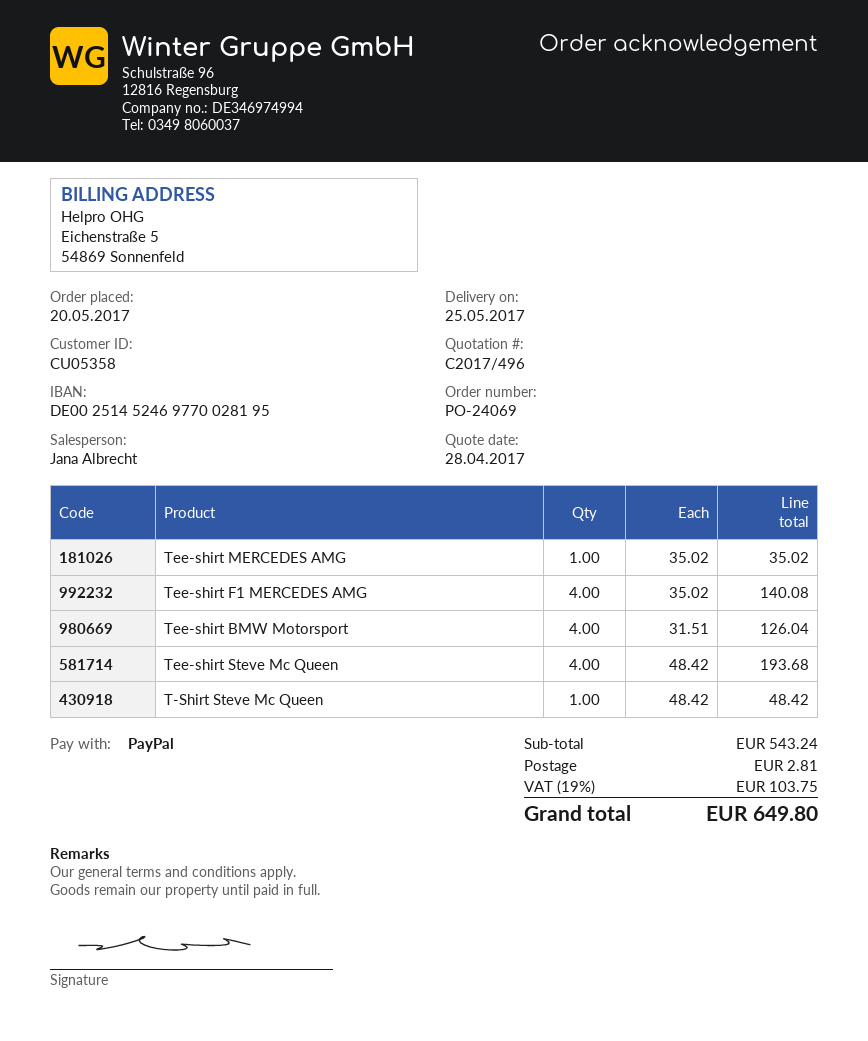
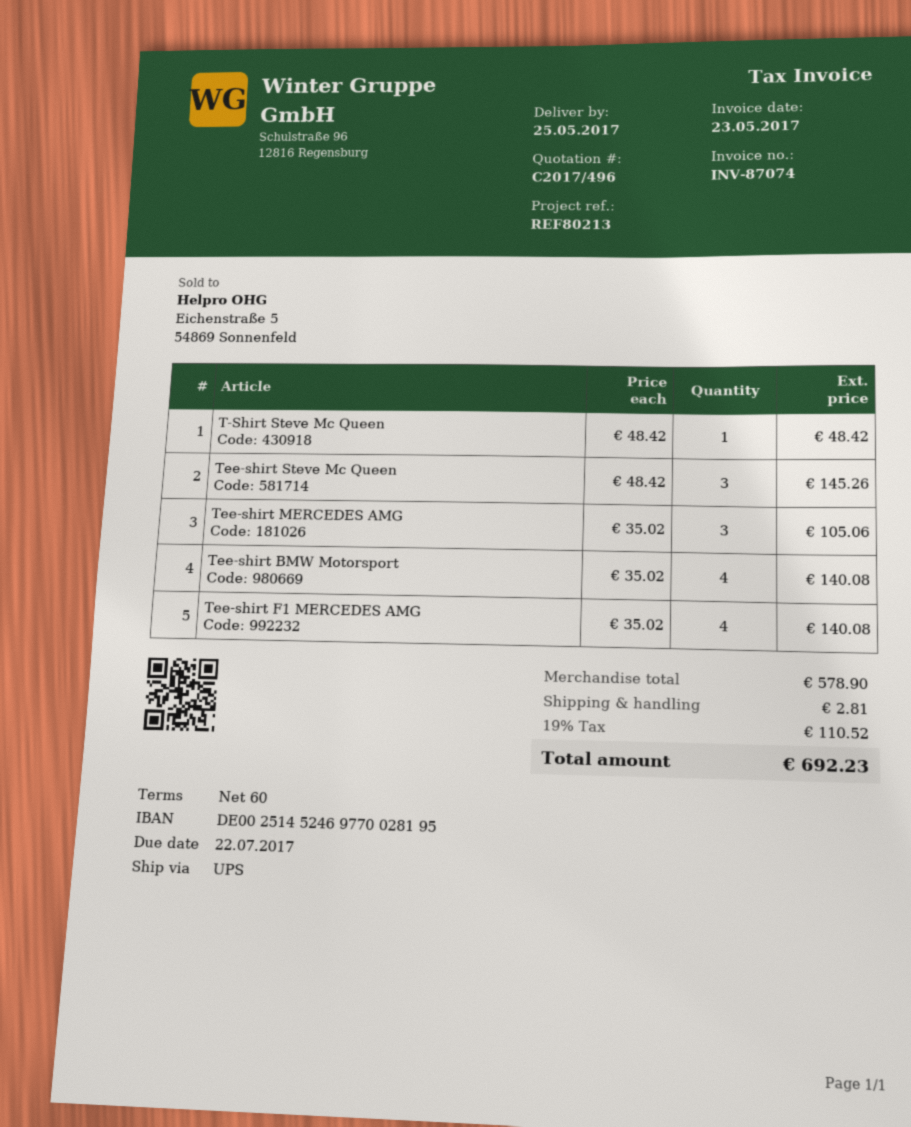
Tee-shirt MERCEDES AMG: 1 x 35.02 = 35.02 -> 3 x 35.02 = 105.06
Tee-shirt BMW Motorsport: 4 x 31.51 = 126.04 -> 4 x 35.02 = 140.08
Tee-shirt Steve Mc Queen: 4 x 48.42 = 193.68 -> 3 x 48.42 = 145.26
subtotal: 543.24 -> 578.90
tax: 19% = 103.75 -> 19% = 110.52
total: 649.80 -> 692.23

